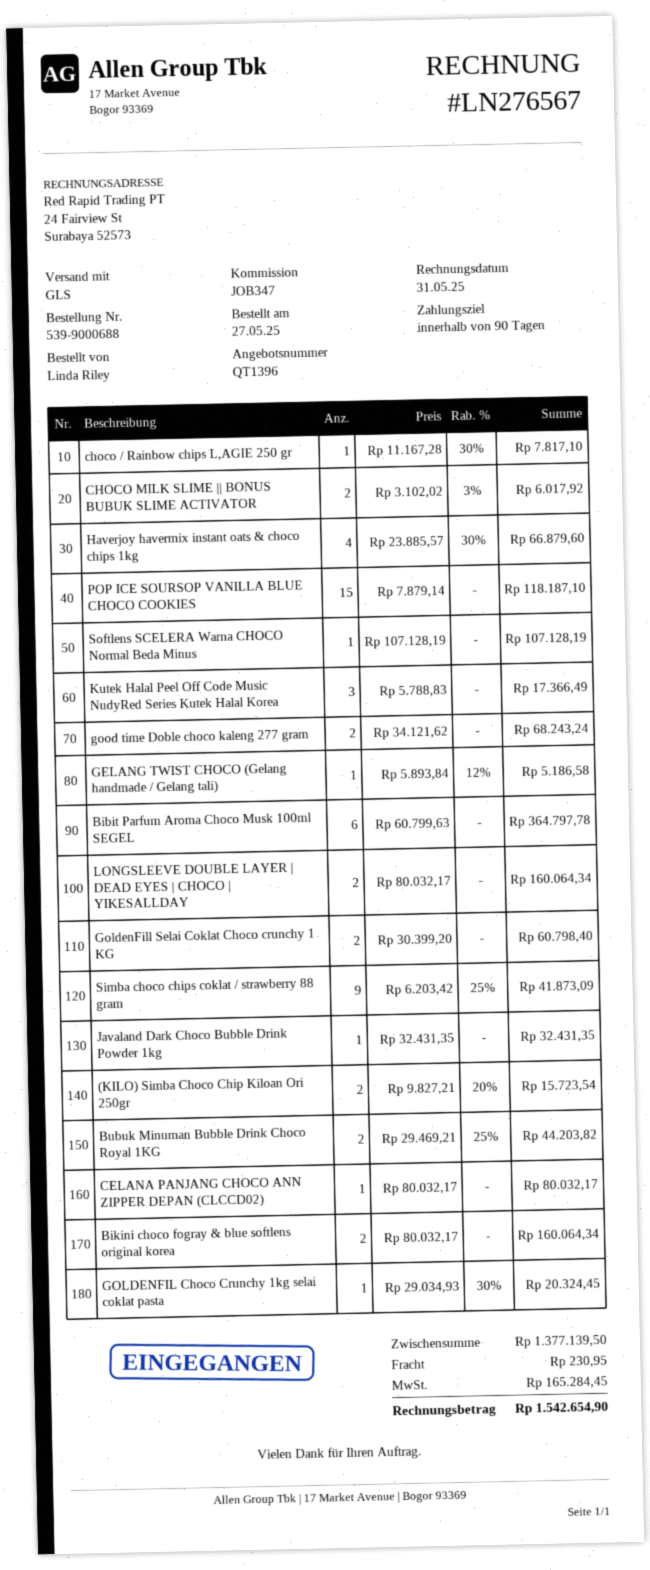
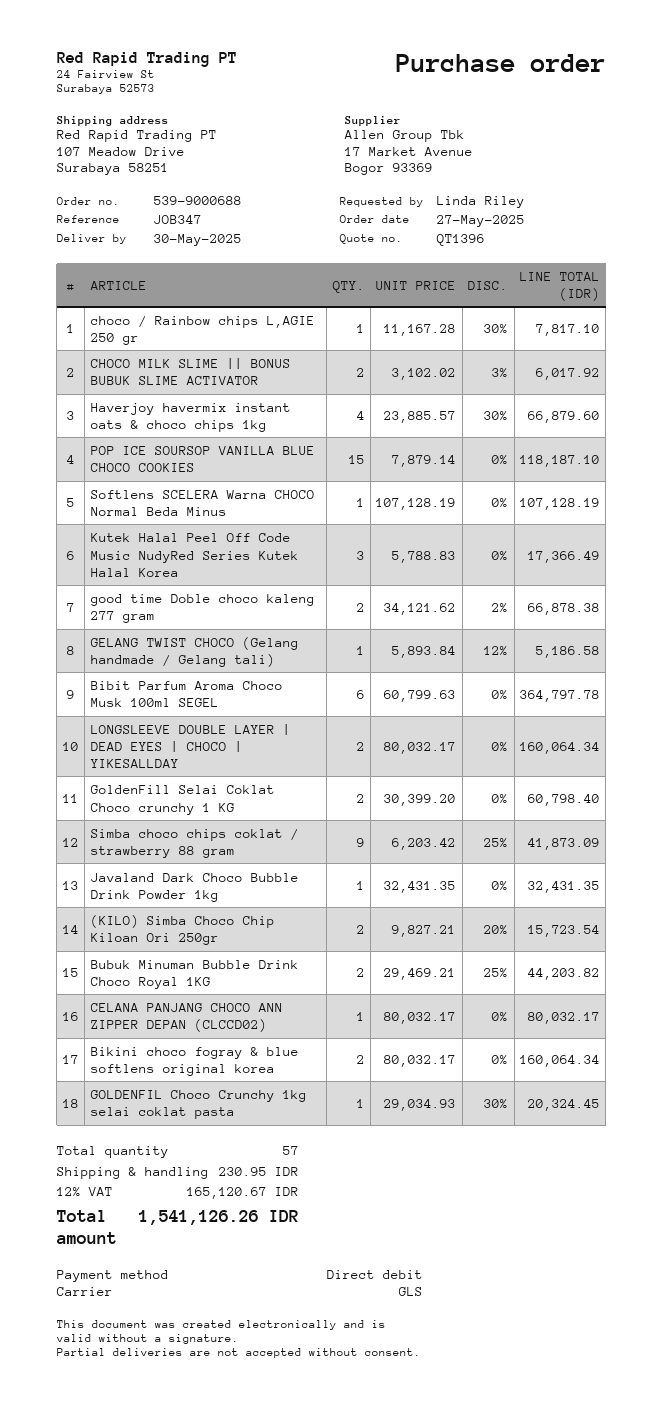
good time Doble choco kaleng 277 gram: 2 x 34121.62 = 68243.24 -> 2 x 34121.62 - 2% = 66878.38
tax: 165284.45 -> 165120.67
total: 1542654.90 -> 1541126.26

